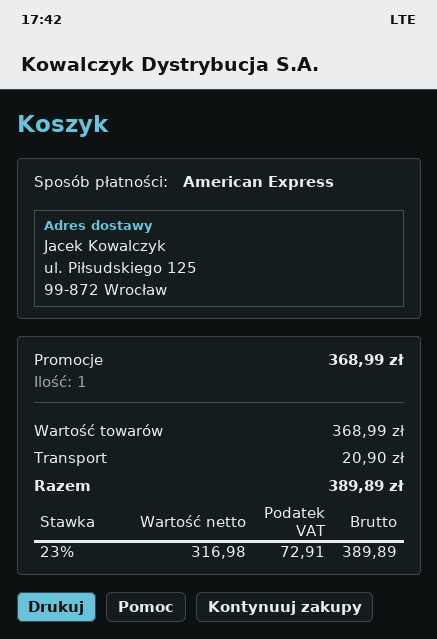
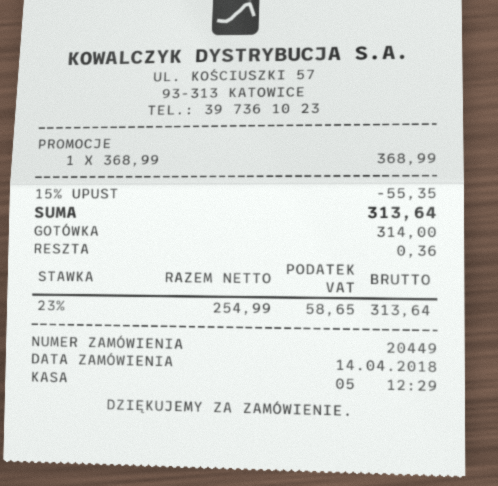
payment method: American Express -> cash
discount: none -> 15% = 55.35
shipping: 20.90 -> none
net: 316.98 -> 254.99
tax: 23% = 72.91 -> 23% = 58.65
total: 389.89 -> 313.64

